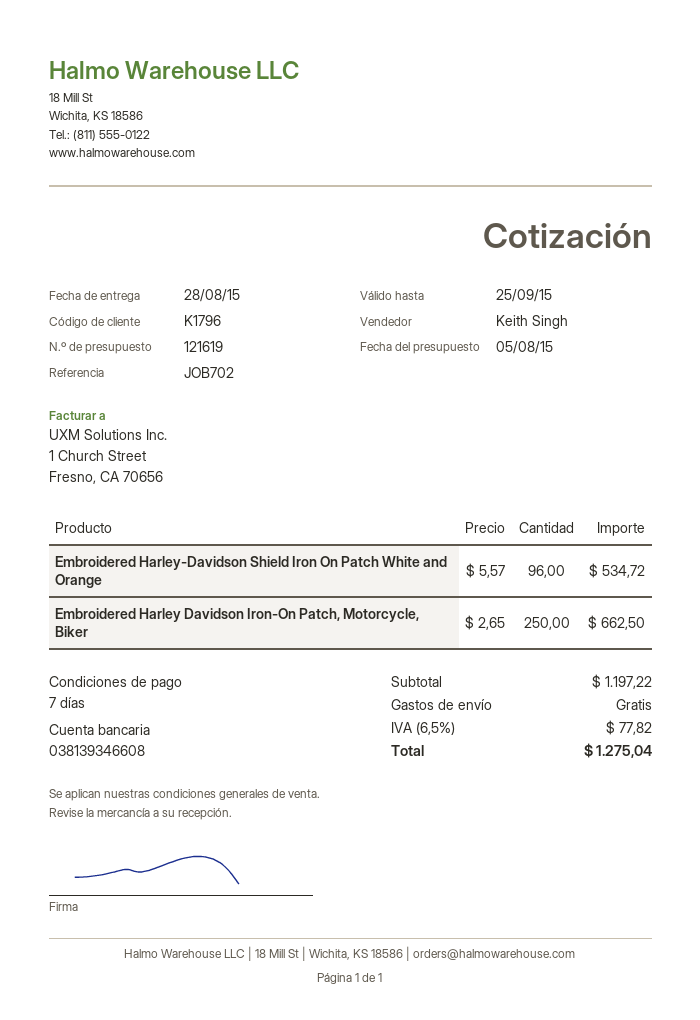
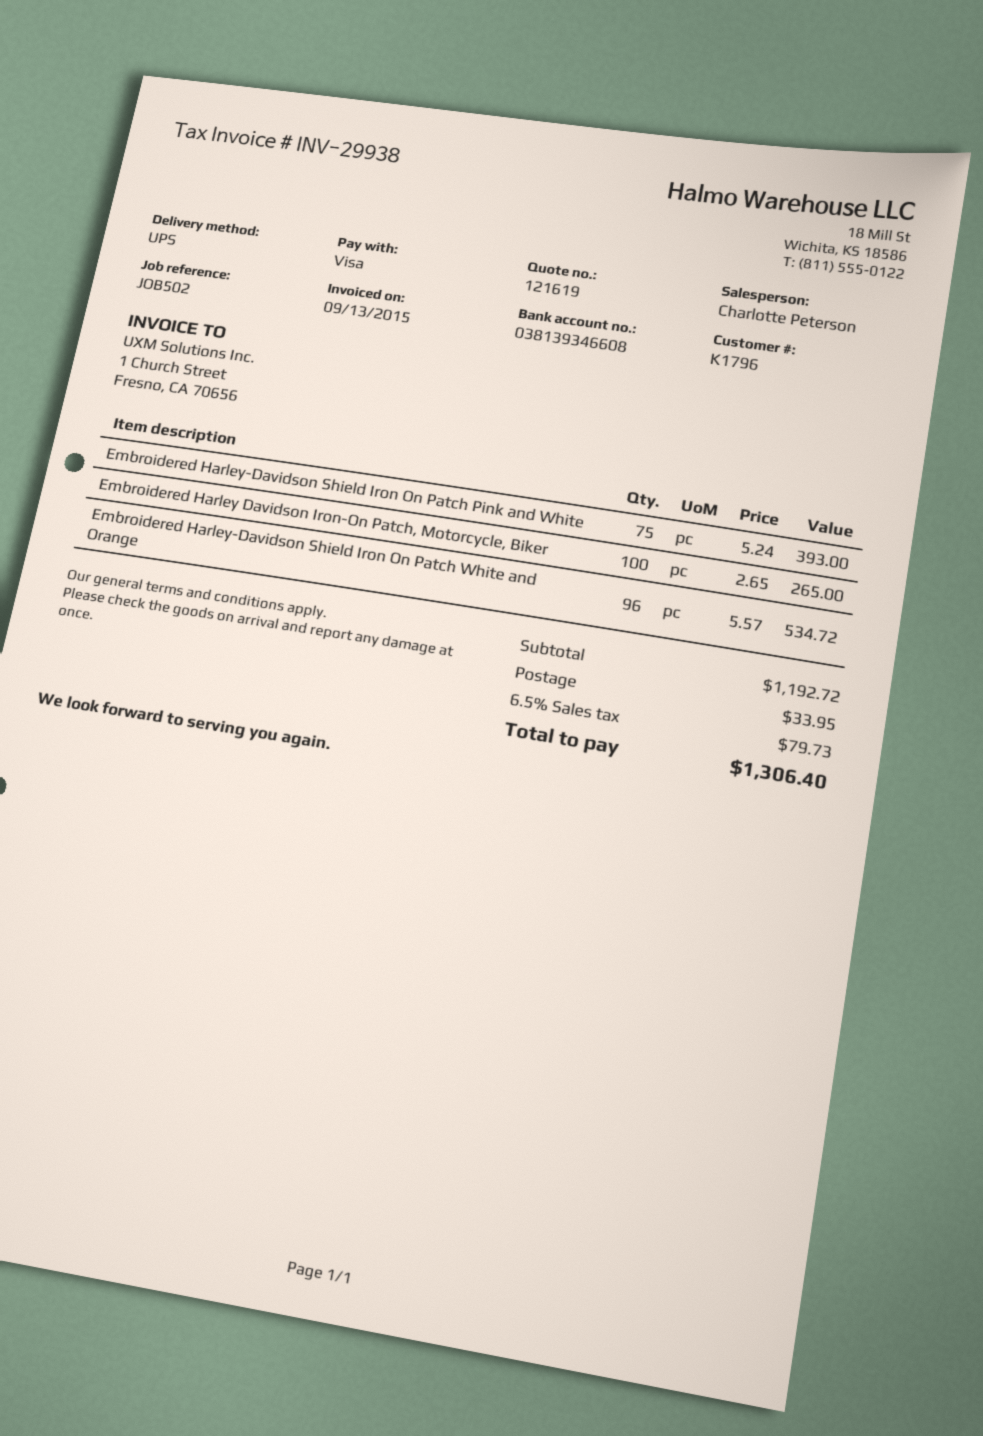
reference: JOB702 -> JOB502
sales rep: Keith Singh -> Charlotte Peterson
Embroidered Harley Davidson Iron-On Patch, Motorcycle, Biker: 250 x 2.65 = 662.50 -> 100 x 2.65 = 265.00
Embroidered Harley-Davidson Shield Iron On Patch Pink and White: none -> 75 x 5.24 = 393.00
subtotal: 1197.22 -> 1192.72
shipping: 0.00 -> 33.95
tax: 6.5% = 77.82 -> 6.5% = 79.73
total: 1275.04 -> 1306.40

